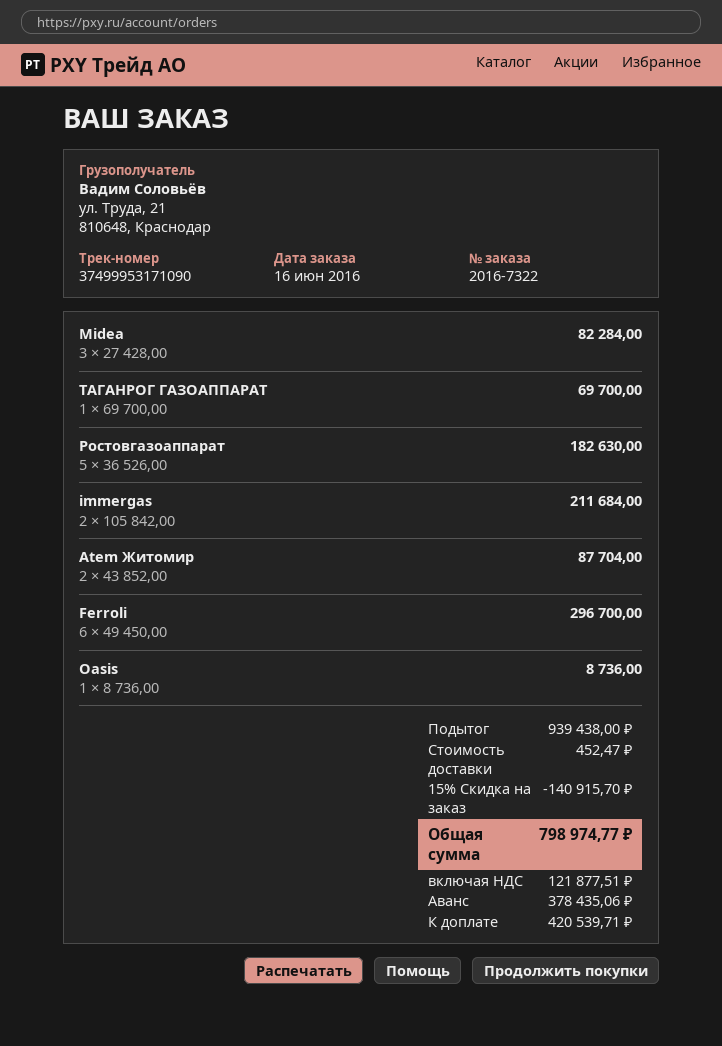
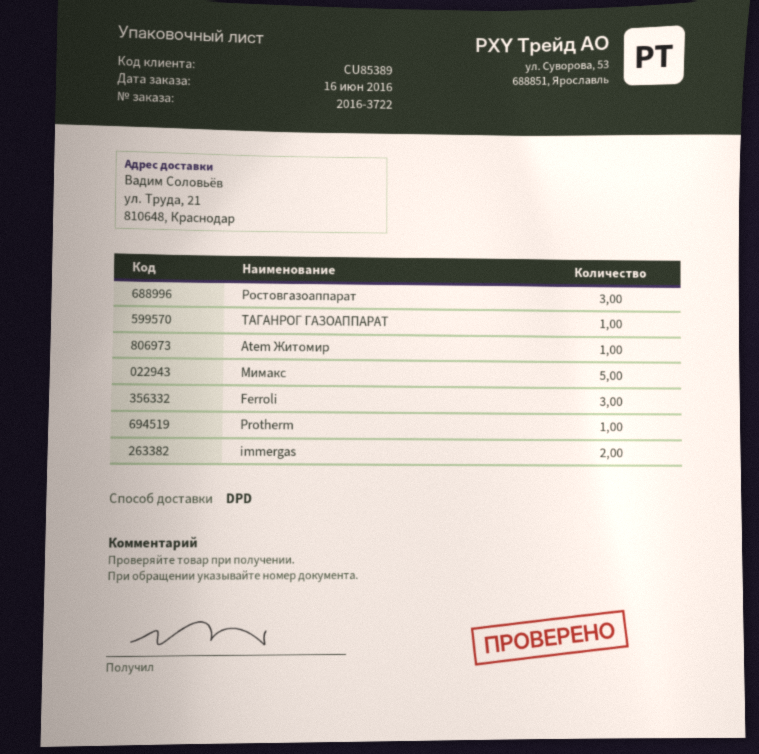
order number: 2016-7322 -> 2016-3722
Midea: 3 -> none
Ростовгазоаппарат: 5 -> 3
Atem Житомир: 2 -> 1
Ferroli: 6 -> 3
Oasis: 1 -> none
Мимакс: none -> 5
Protherm: none -> 1

